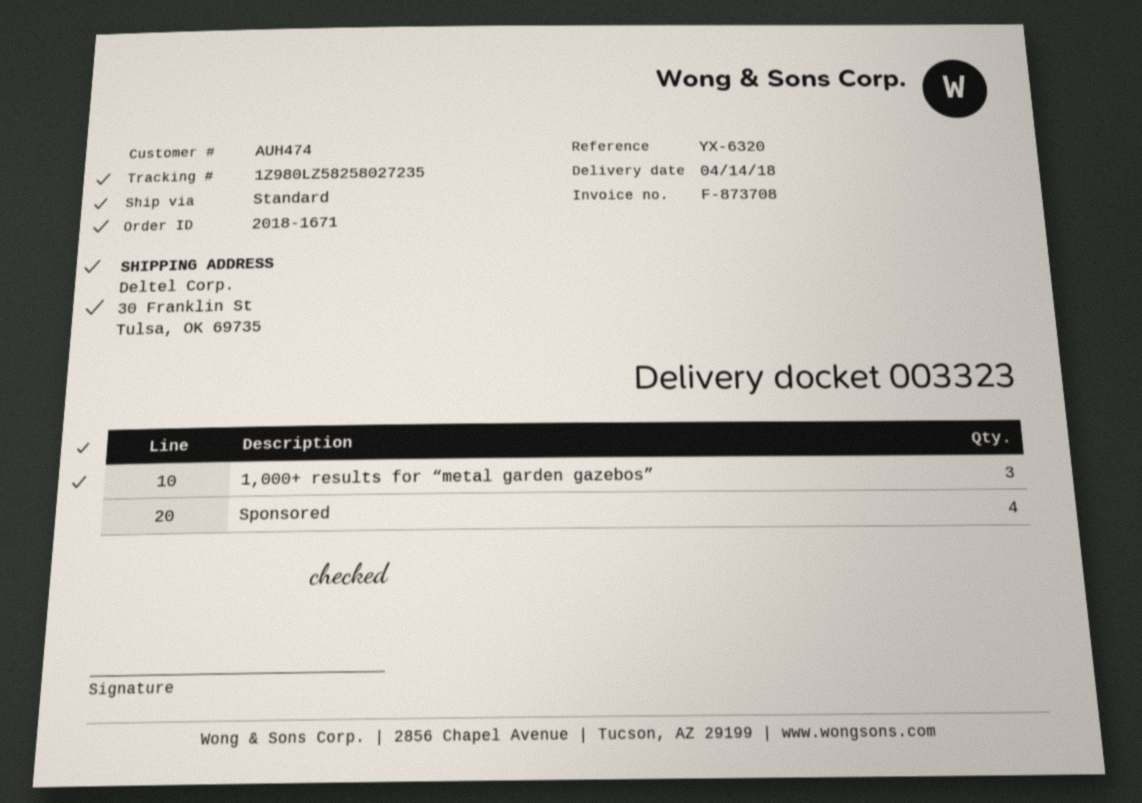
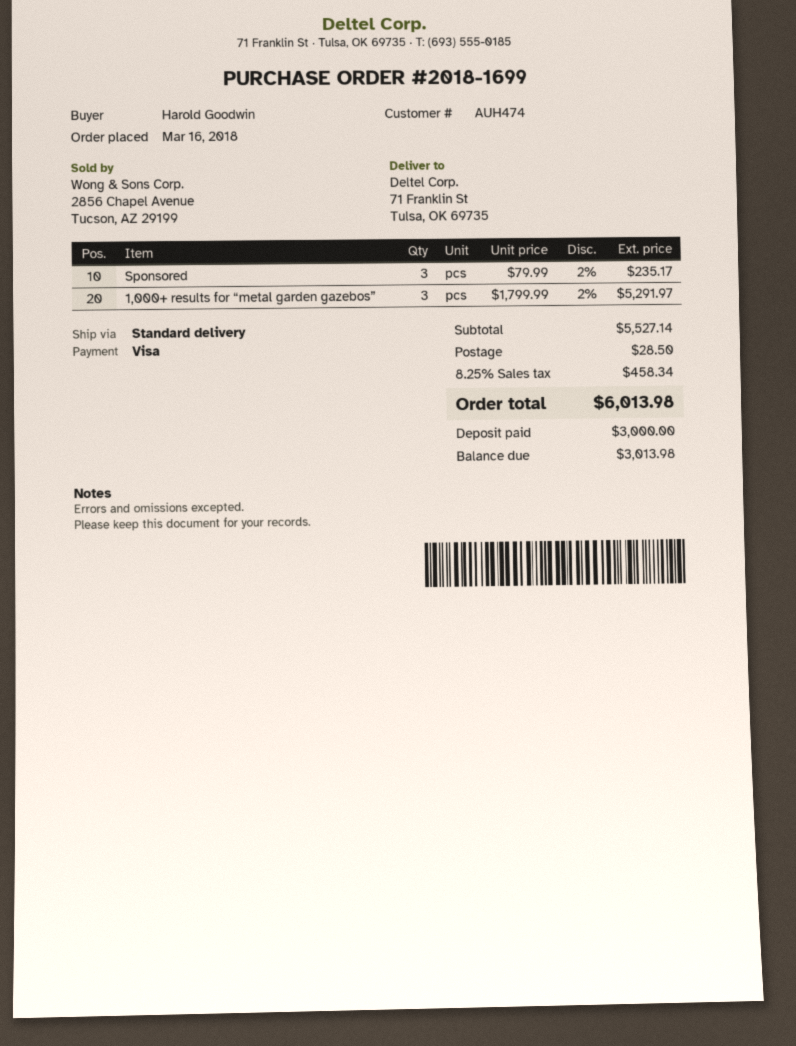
order number: 2018-1671 -> 2018-1699
ship to: 30 Franklin St, Tulsa, OK 69735 -> 71 Franklin St, Tulsa, OK 69735
Sponsored: 4 -> 3

